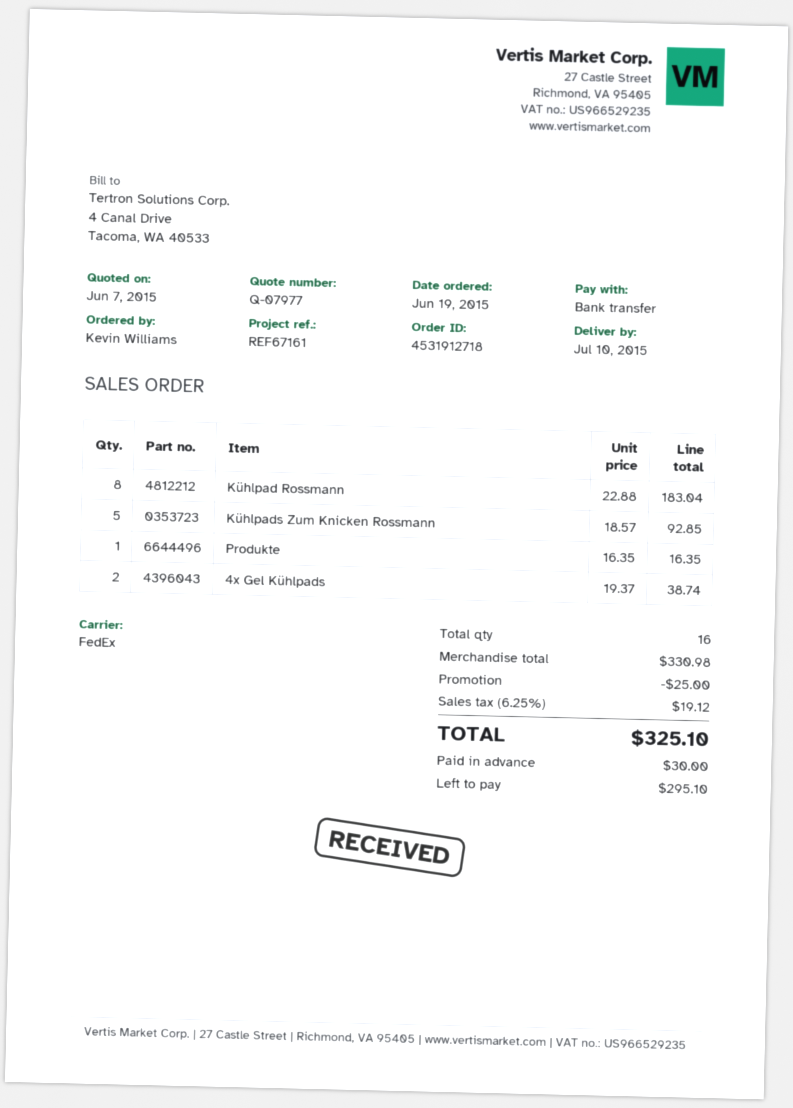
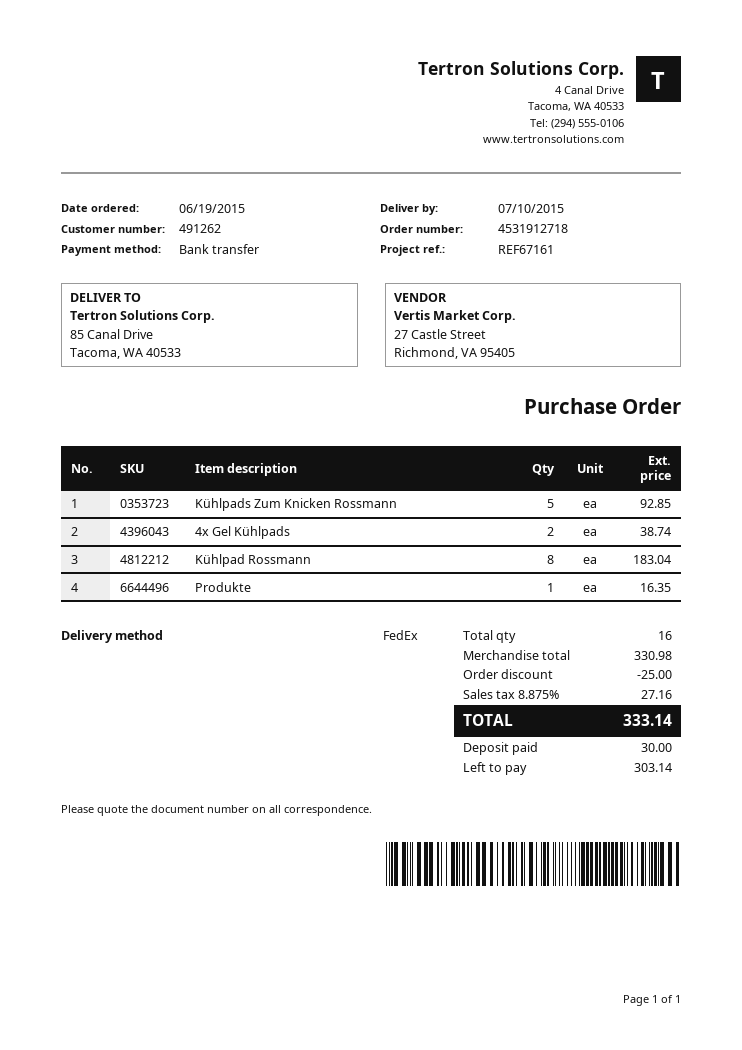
tax: 6.25% = 19.12 -> 8.875% = 27.16
total: 325.10 -> 333.14
balance: 295.10 -> 303.14

